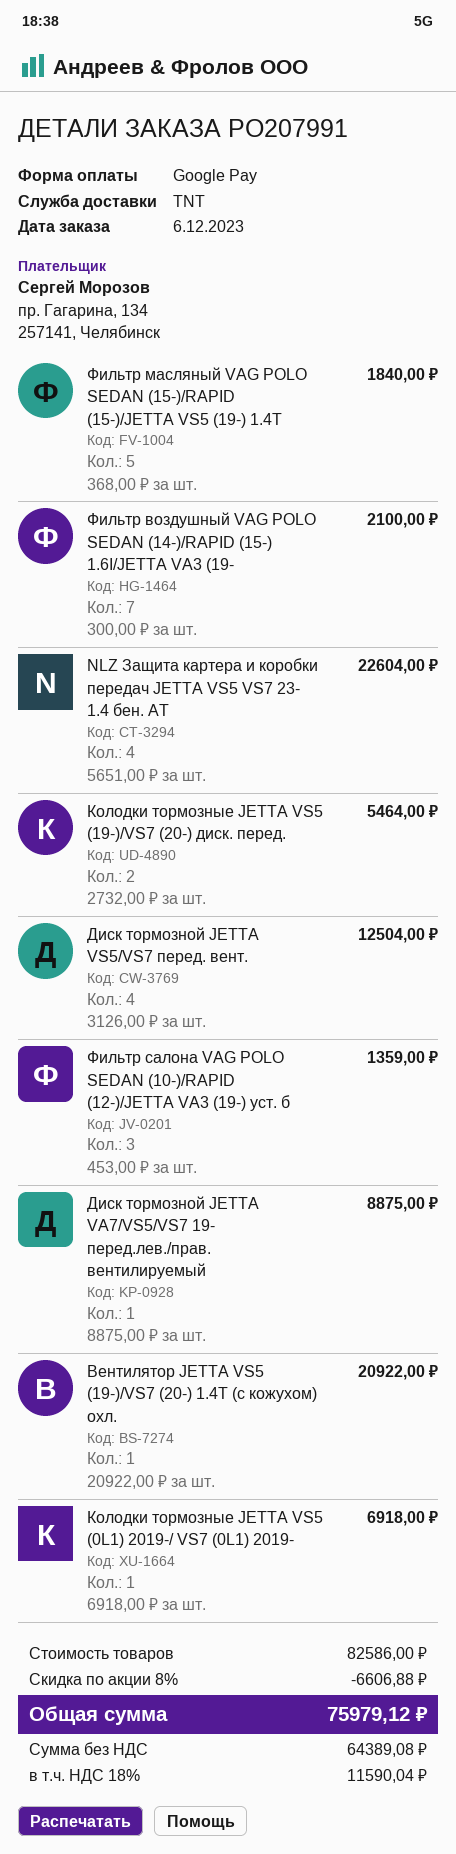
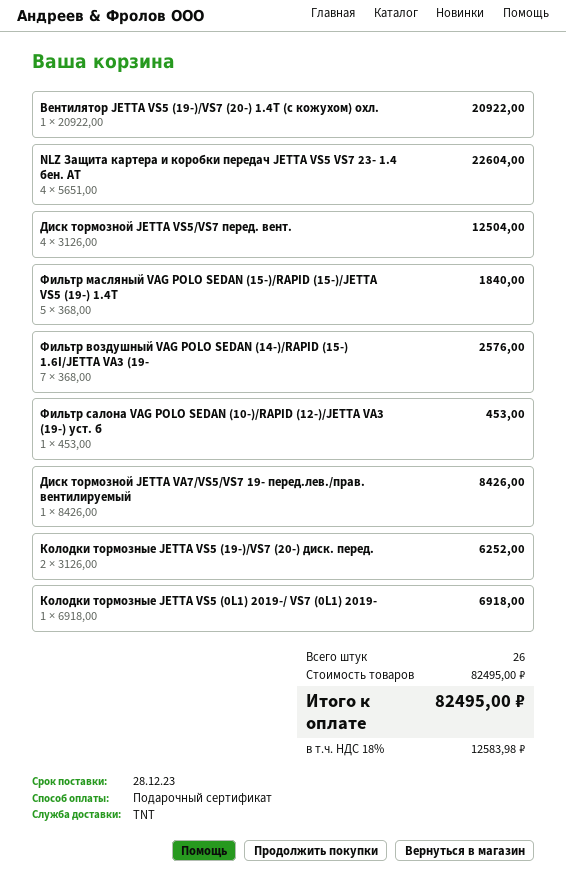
payment method: Google Pay -> gift card
Фильтр воздушный VAG POLO SEDAN (14-)/RAPID (15-) 1.6I/JETTA VA3 (19-: 7 x 300.00 = 2100.00 -> 7 x 368.00 = 2576.00
Колодки тормозные JETTA VS5 (19-)/VS7 (20-) диск. перед.: 2 x 2732.00 = 5464.00 -> 2 x 3126.00 = 6252.00
Фильтр салона VAG POLO SEDAN (10-)/RAPID (12-)/JETTA VA3 (19-) уст. б: 3 x 453.00 = 1359.00 -> 1 x 453.00 = 453.00
Диск тормозной JETTA VA7/VS5/VS7 19- перед.лев./прав. вентилируемый: 1 x 8875.00 = 8875.00 -> 1 x 8426.00 = 8426.00
subtotal: 82586.00 -> 82495.00
discount: 8% = 6606.88 -> none
tax: 18% = 11590.04 -> 18% = 12583.98
total: 75979.12 -> 82495.00

